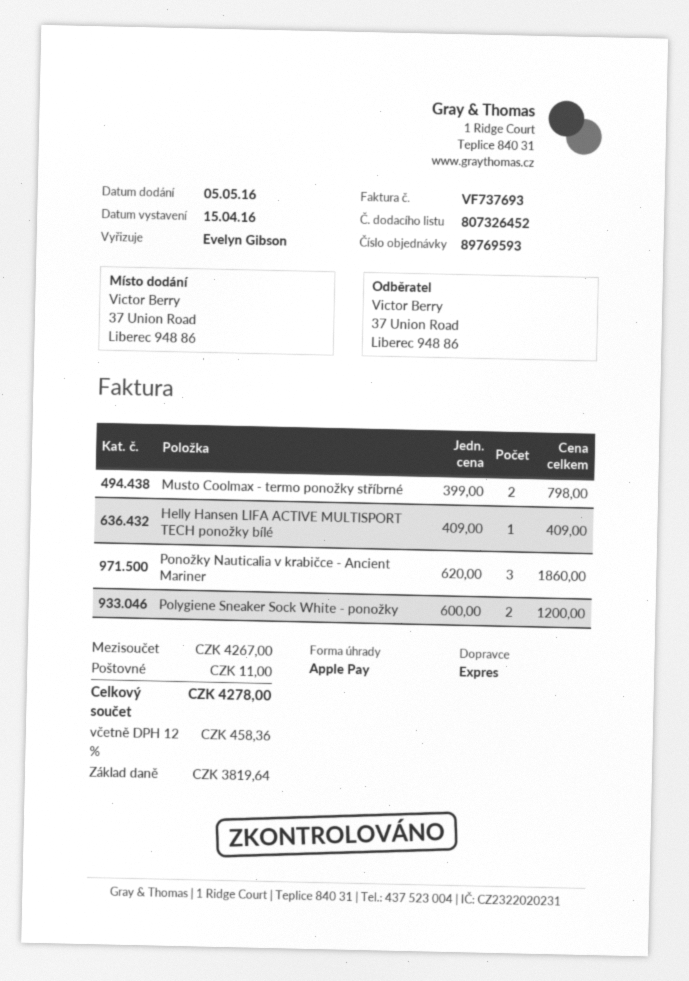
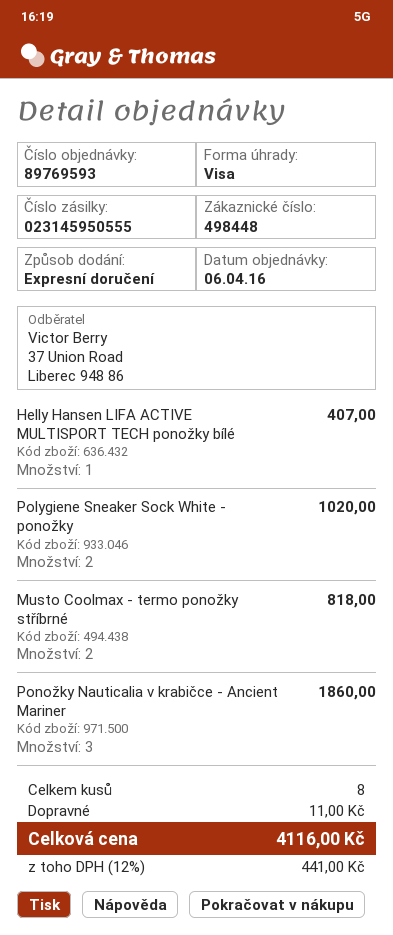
payment method: Apple Pay -> Visa
Musto Coolmax - termo ponožky stříbrné: 2 for 798.00 -> 2 for 818.00
Helly Hansen LIFA ACTIVE MULTISPORT TECH ponožky bílé: 1 for 409.00 -> 1 for 407.00
Polygiene Sneaker Sock White - ponožky: 2 for 1200.00 -> 2 for 1020.00
tax: 12% = 458.36 -> 12% = 441.00
total: 4278.00 -> 4116.00

